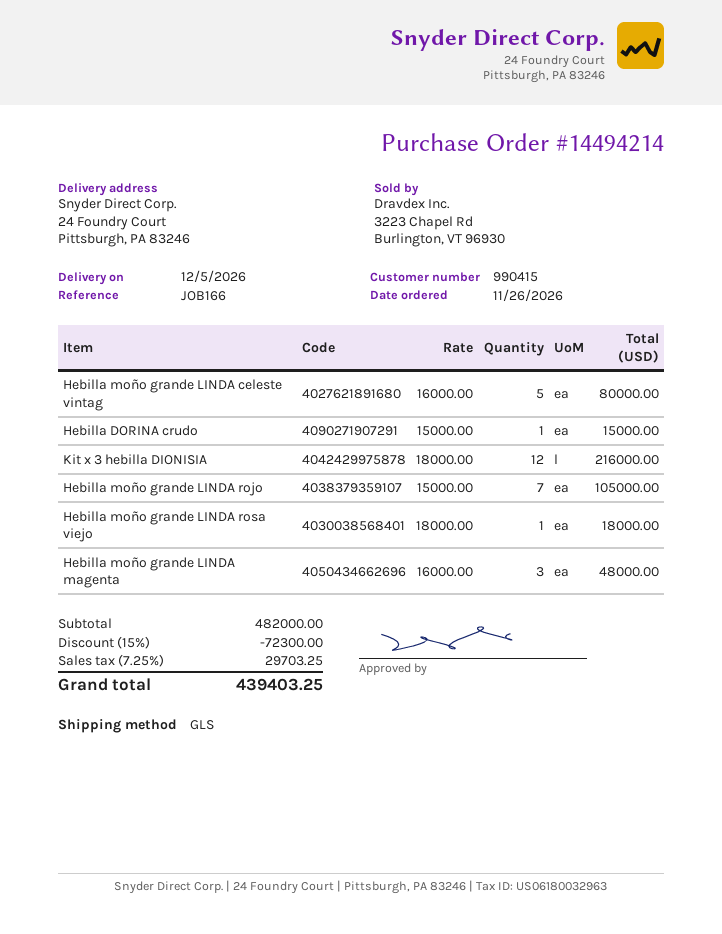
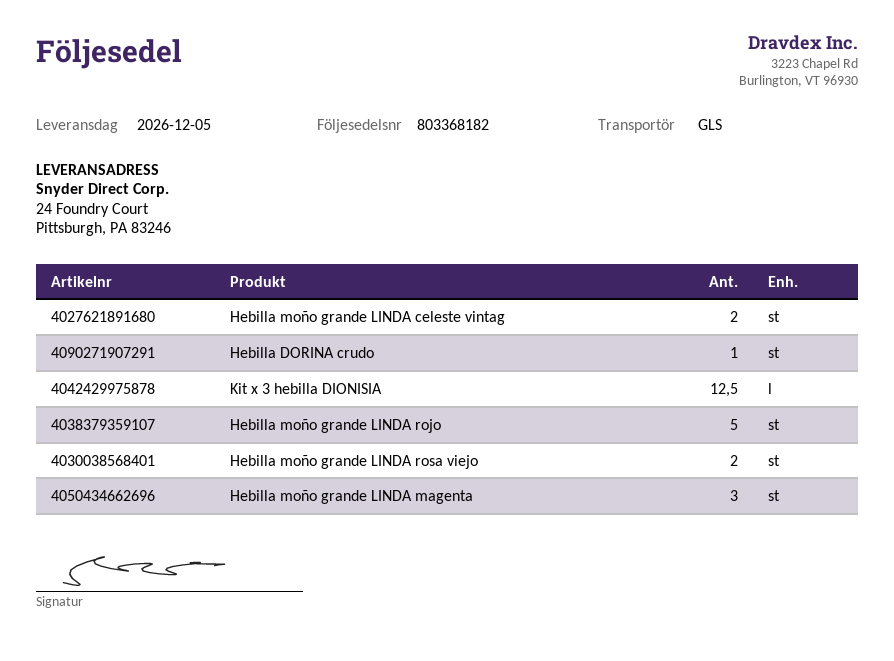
Hebilla moño grande LINDA celeste vintag: 5 -> 2
Kit x 3 hebilla DIONISIA: 12 -> 12.5
Hebilla moño grande LINDA rojo: 7 -> 5
Hebilla moño grande LINDA rosa viejo: 1 -> 2

